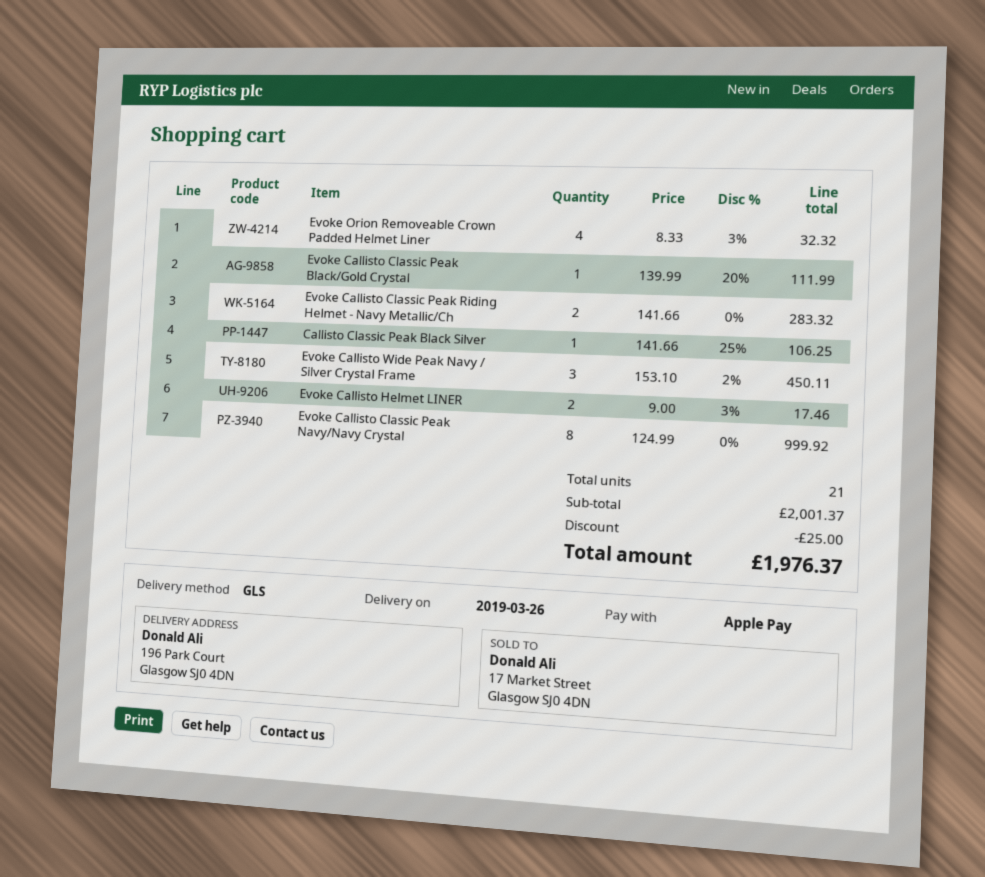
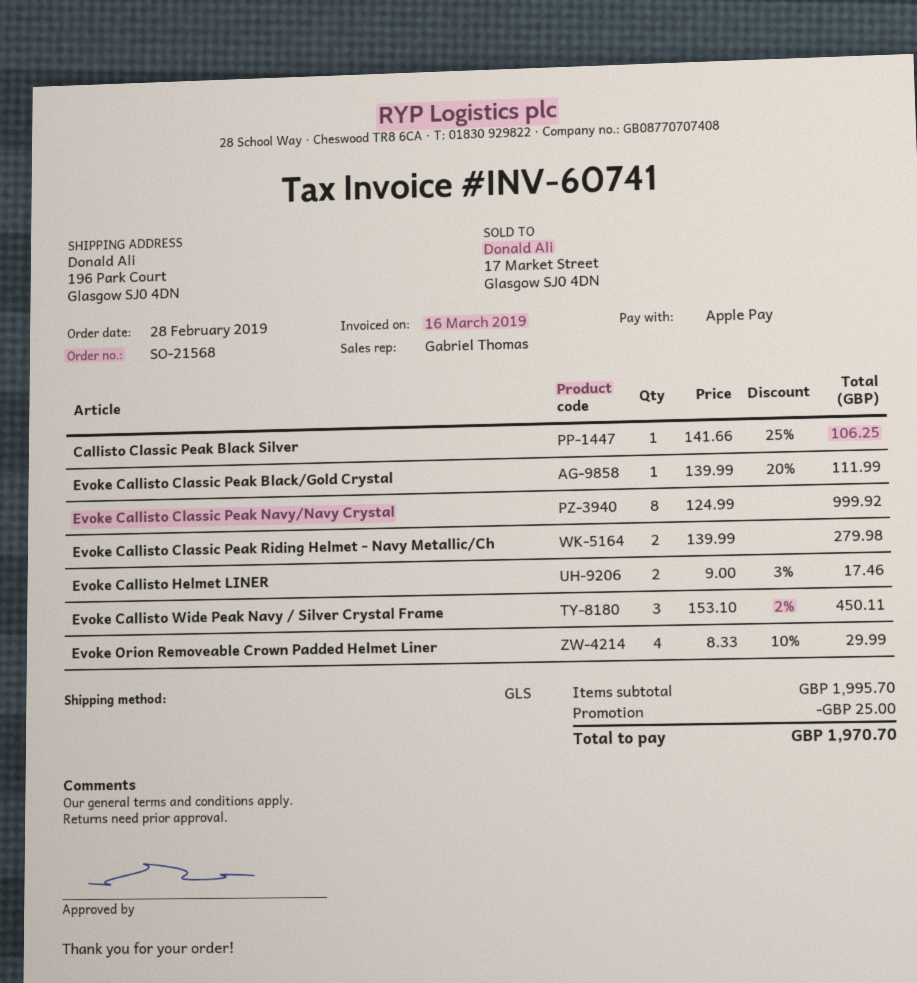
Evoke Orion Removeable Crown Padded Helmet Liner: 4 x 8.33 - 3% = 32.32 -> 4 x 8.33 - 10% = 29.99
Evoke Callisto Classic Peak Riding Helmet - Navy Metallic/Ch: 2 x 141.66 = 283.32 -> 2 x 139.99 = 279.98
subtotal: 2001.37 -> 1995.70
total: 1976.37 -> 1970.70

